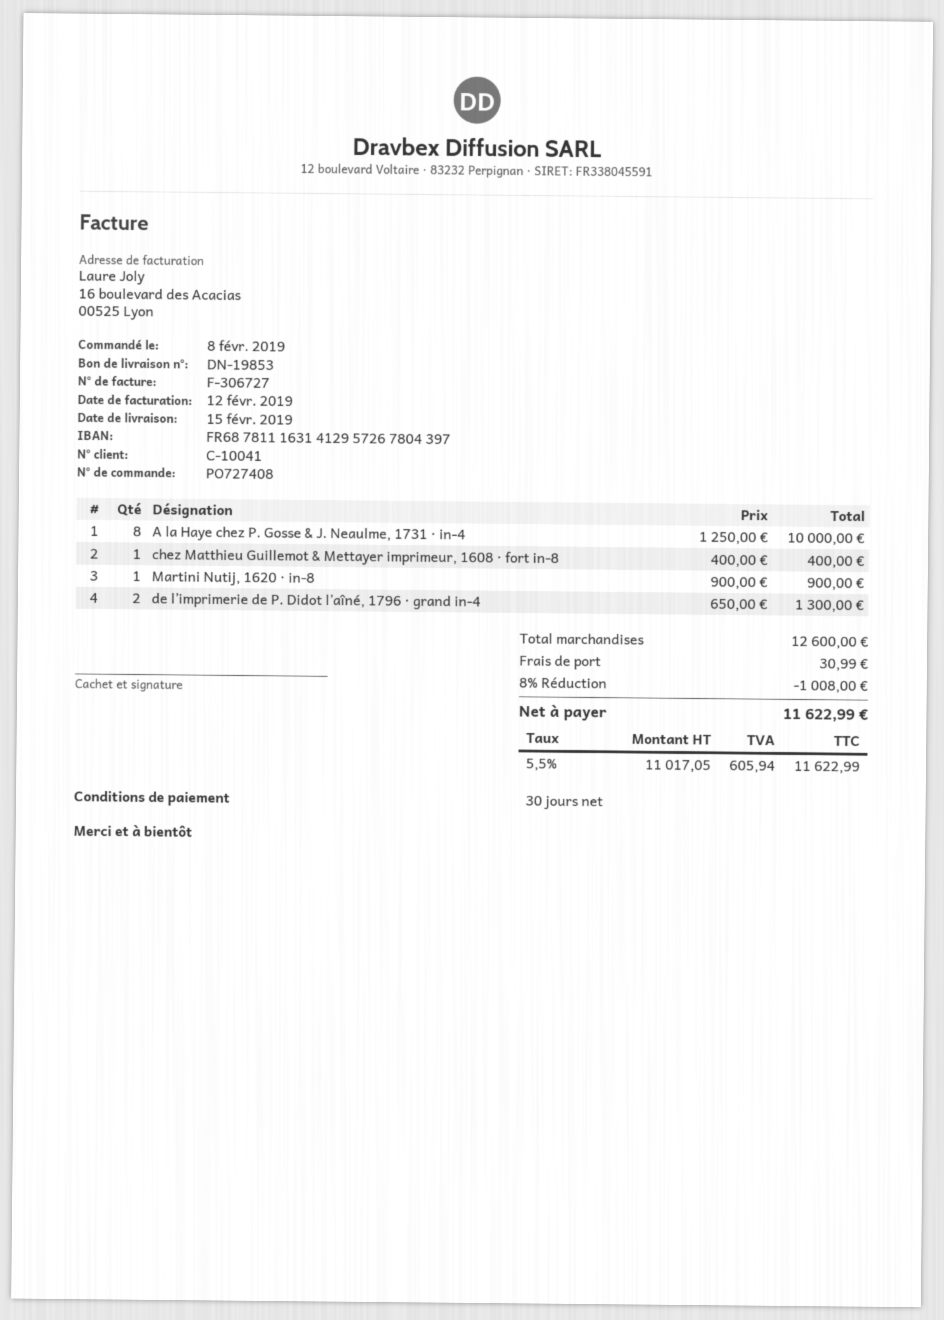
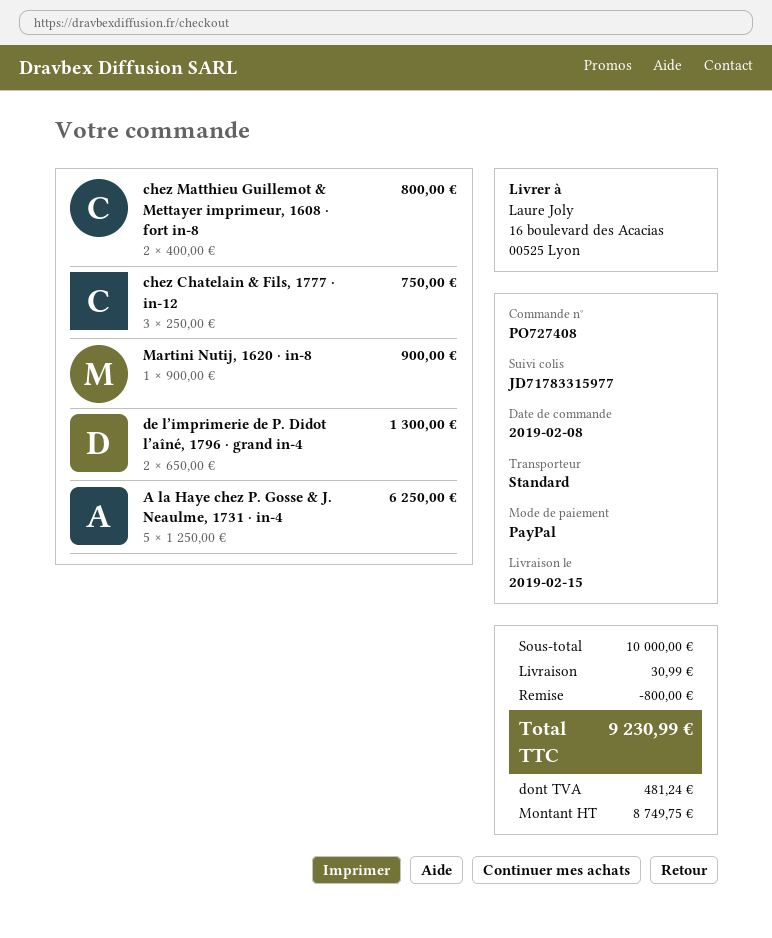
A la Haye chez P. Gosse & J. Neaulme, 1731 · in-4: 8 x 1250.00 = 10000.00 -> 5 x 1250.00 = 6250.00
chez Matthieu Guillemot & Mettayer imprimeur, 1608 · fort in-8: 1 x 400.00 = 400.00 -> 2 x 400.00 = 800.00
chez Chatelain & Fils, 1777 · in-12: none -> 3 x 250.00 = 750.00
subtotal: 12600.00 -> 10000.00
discount: 1008.00 -> 800.00
net: 11017.05 -> 8749.75
tax: 605.94 -> 481.24
total: 11622.99 -> 9230.99

